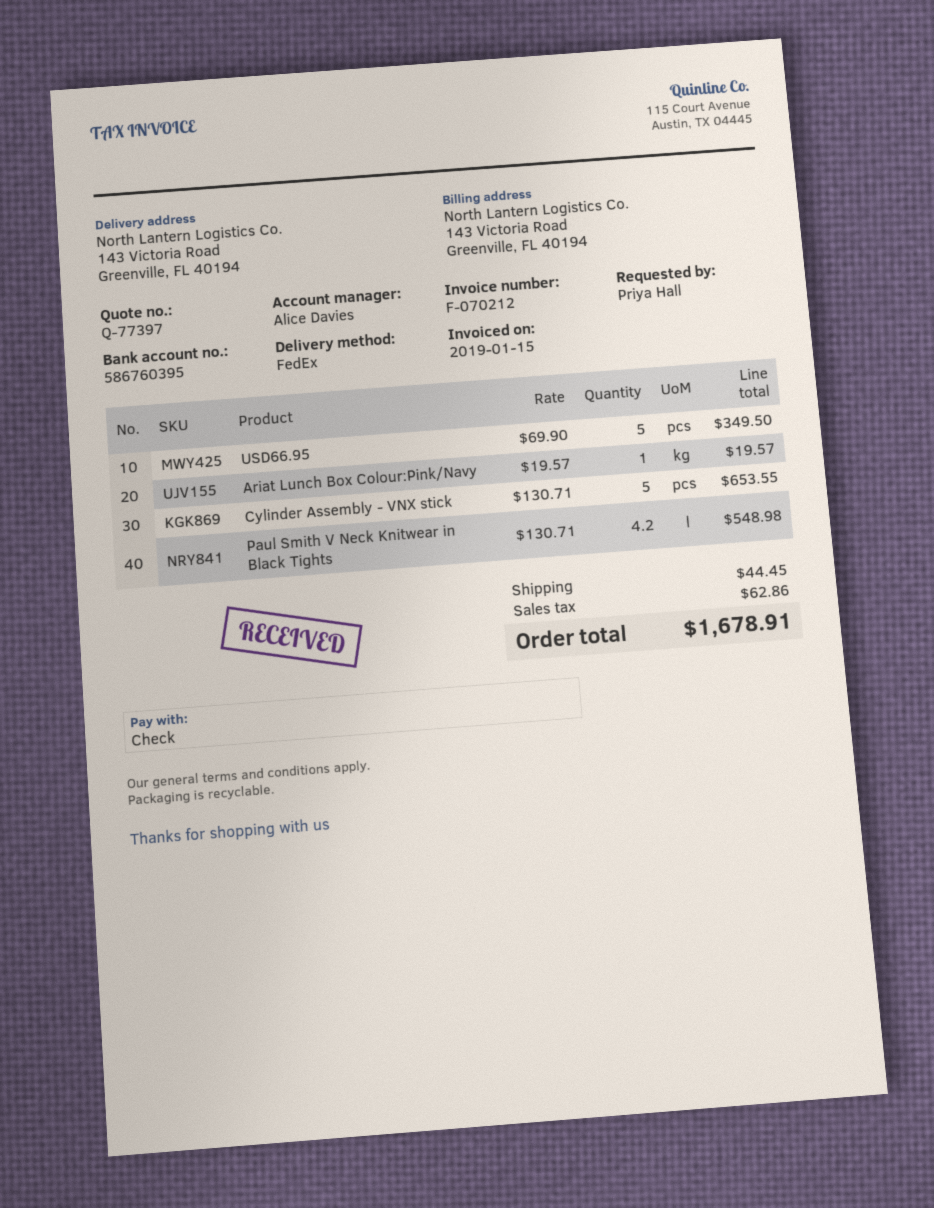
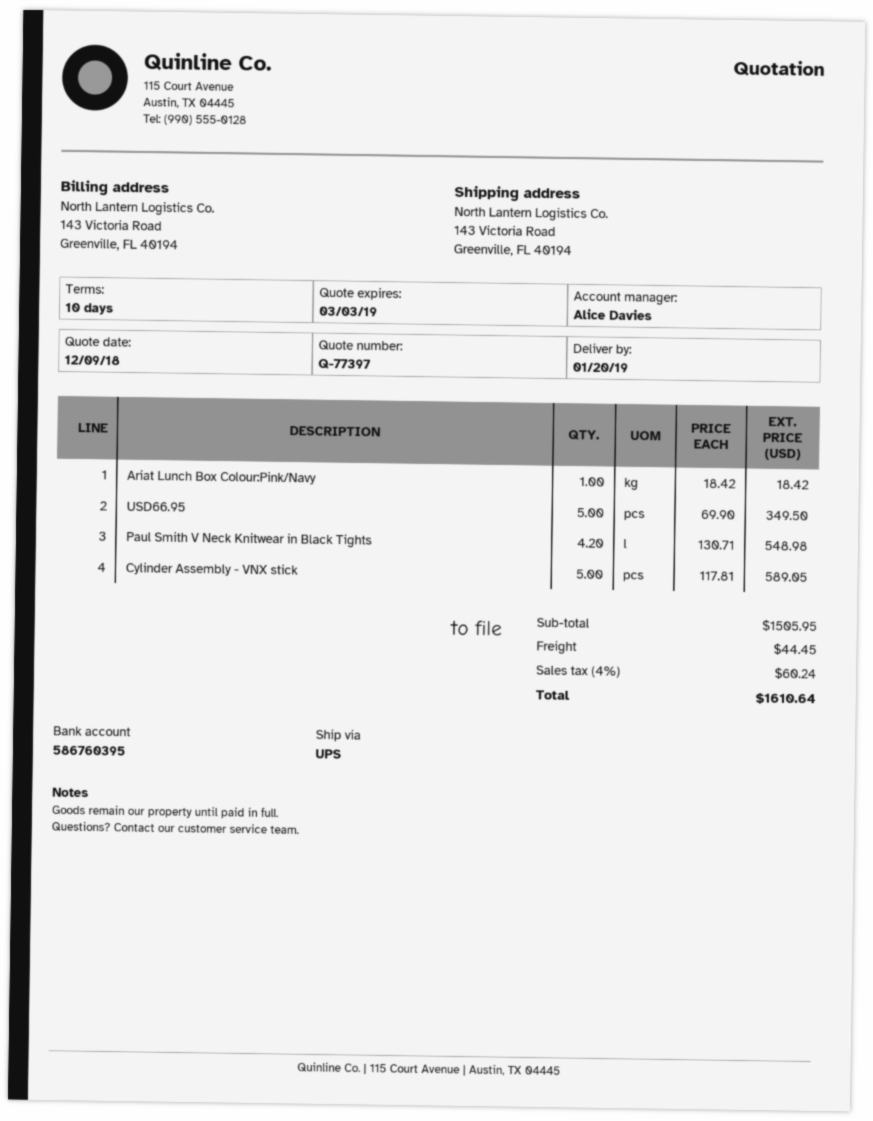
shipping method: FedEx -> UPS
Ariat Lunch Box Colour:Pink/Navy: 1 x 19.57 = 19.57 -> 1 x 18.42 = 18.42
Cylinder Assembly - VNX stick: 5 x 130.71 = 653.55 -> 5 x 117.81 = 589.05
tax: 62.86 -> 60.24
total: 1678.91 -> 1610.64

